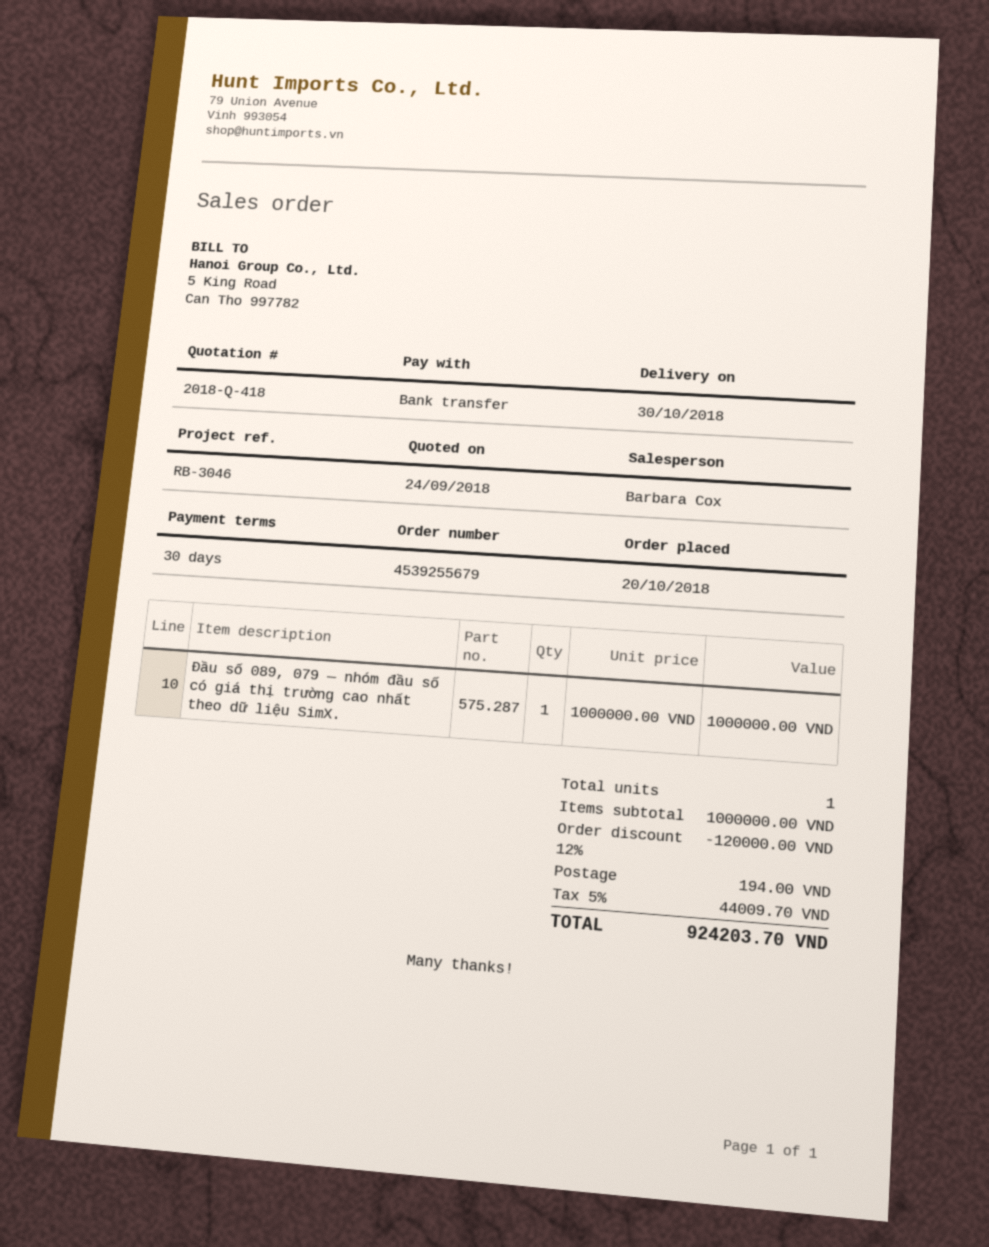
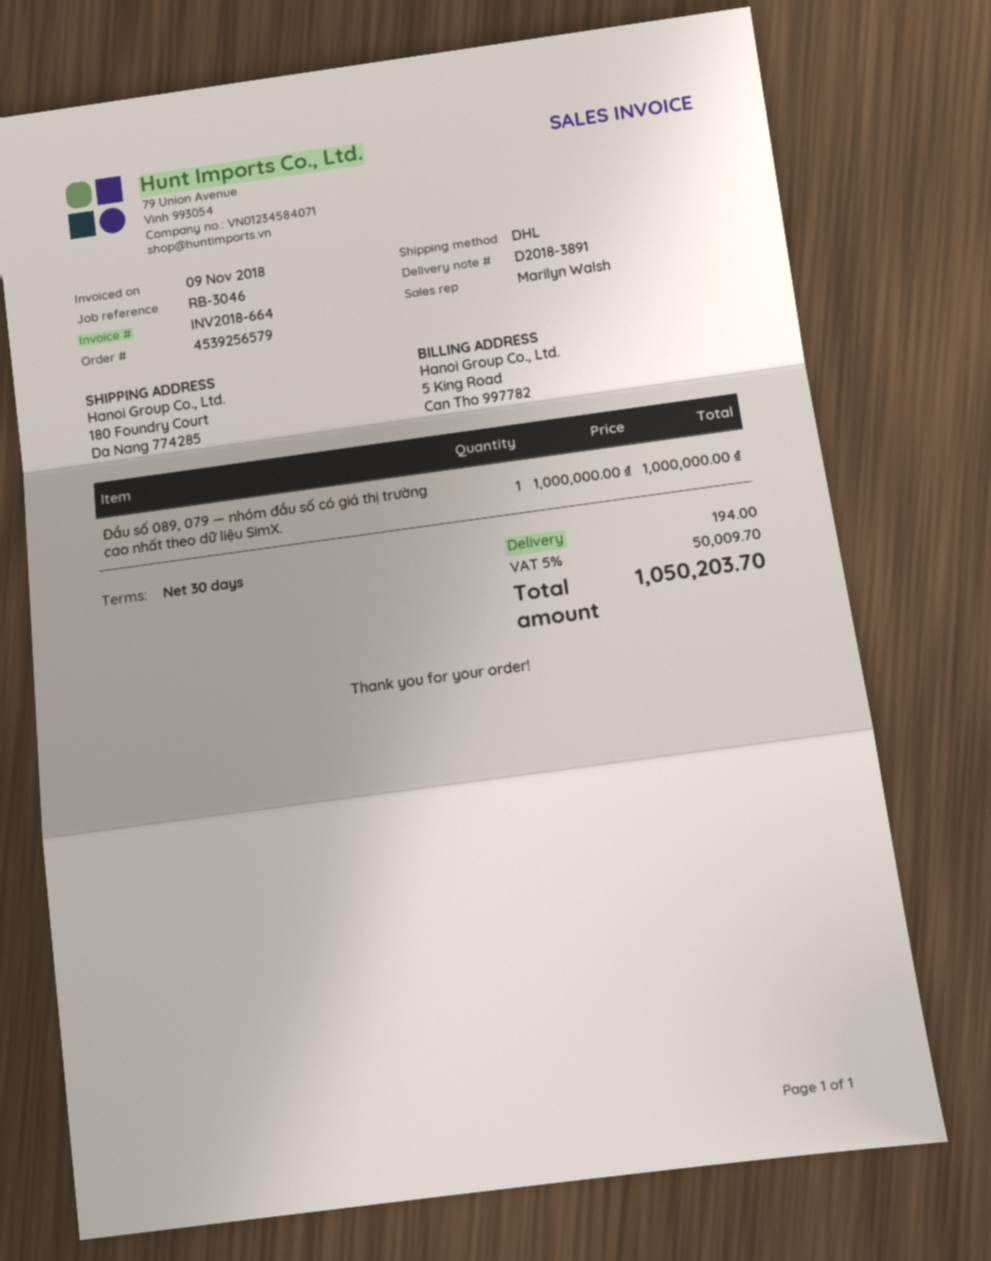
order number: 4539255679 -> 4539256579
sales rep: Barbara Cox -> Marilyn Walsh
discount: 12% = 120000.00 -> none
tax: 5% = 44009.70 -> 5% = 50009.70
total: 924203.70 -> 1050203.70

